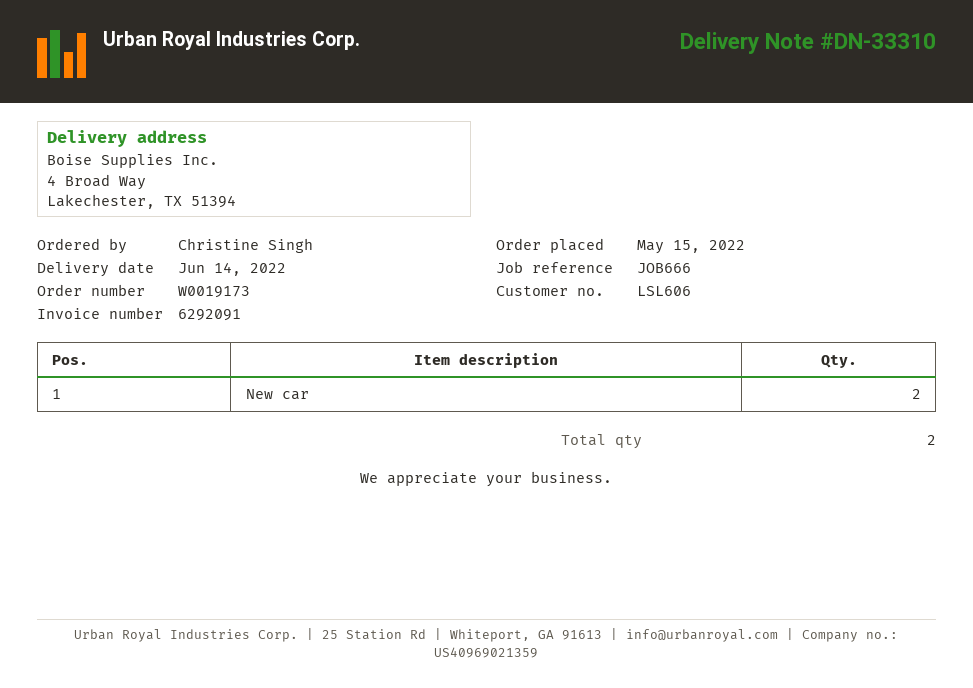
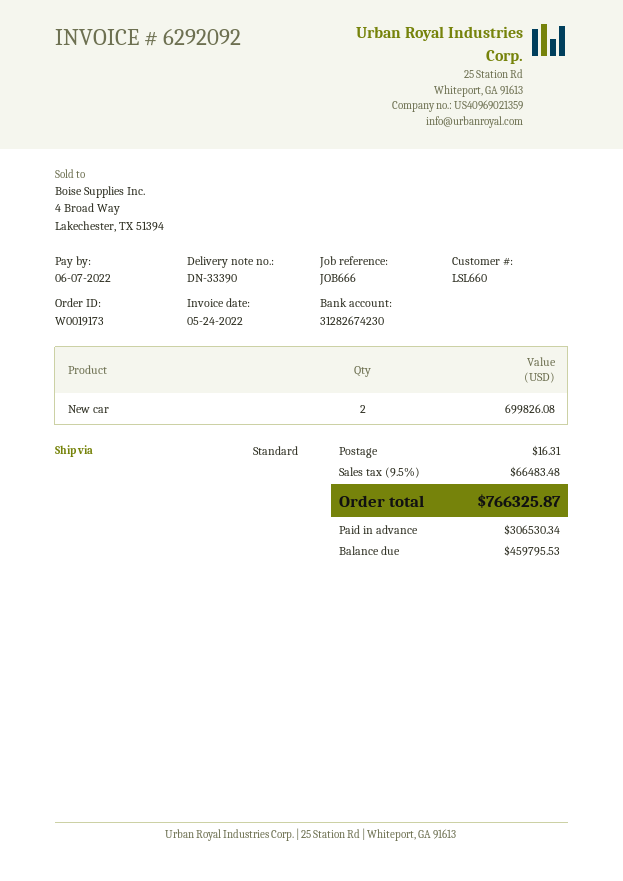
delivery note number: DN-33310 -> DN-33390
invoice number: 6292091 -> 6292092
customer number: LSL606 -> LSL660

